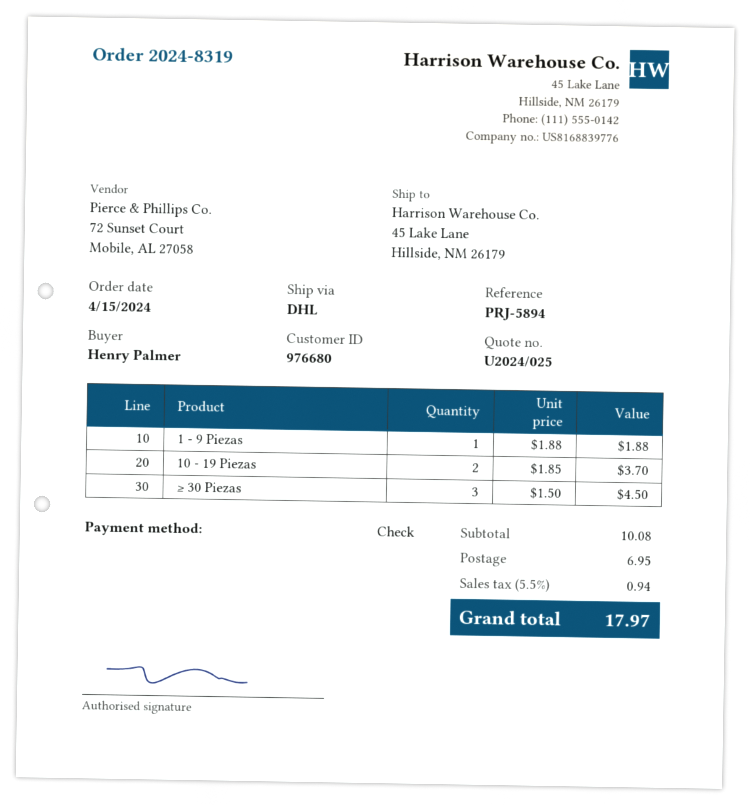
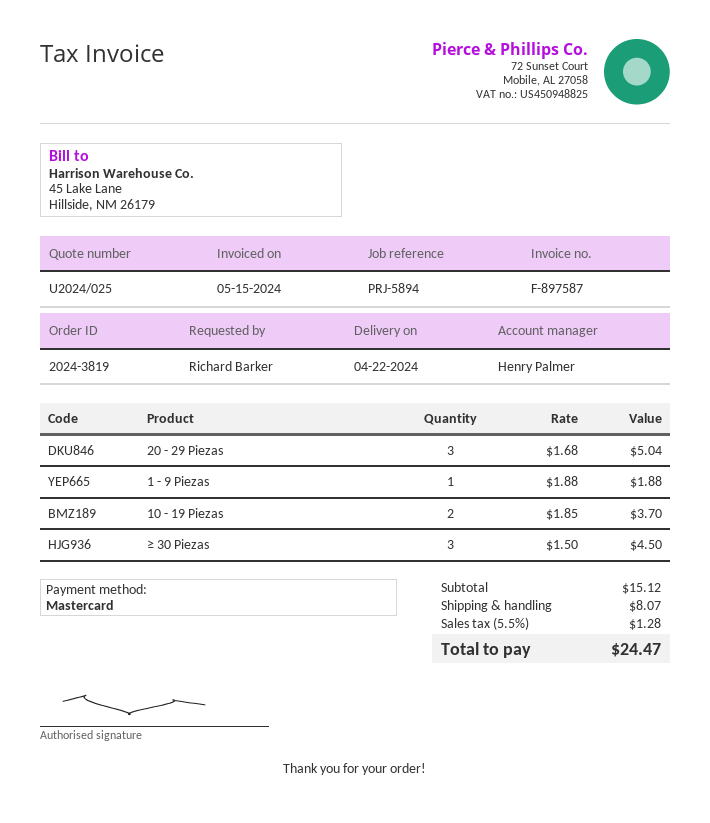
order number: 2024-8319 -> 2024-3819
ordered by: Henry Palmer -> Richard Barker
payment method: cheque -> Mastercard
20 - 29 Piezas: none -> 3 x 1.68 = 5.04
subtotal: 10.08 -> 15.12
shipping: 6.95 -> 8.07
tax: 5.5% = 0.94 -> 5.5% = 1.28
total: 17.97 -> 24.47

